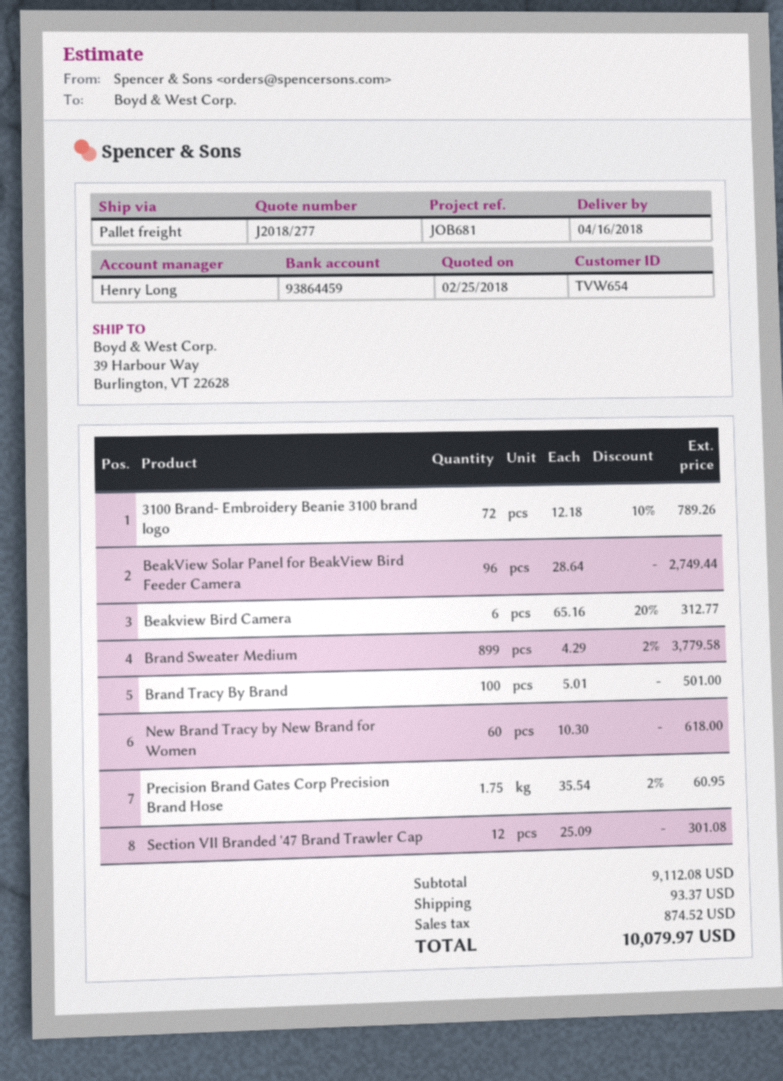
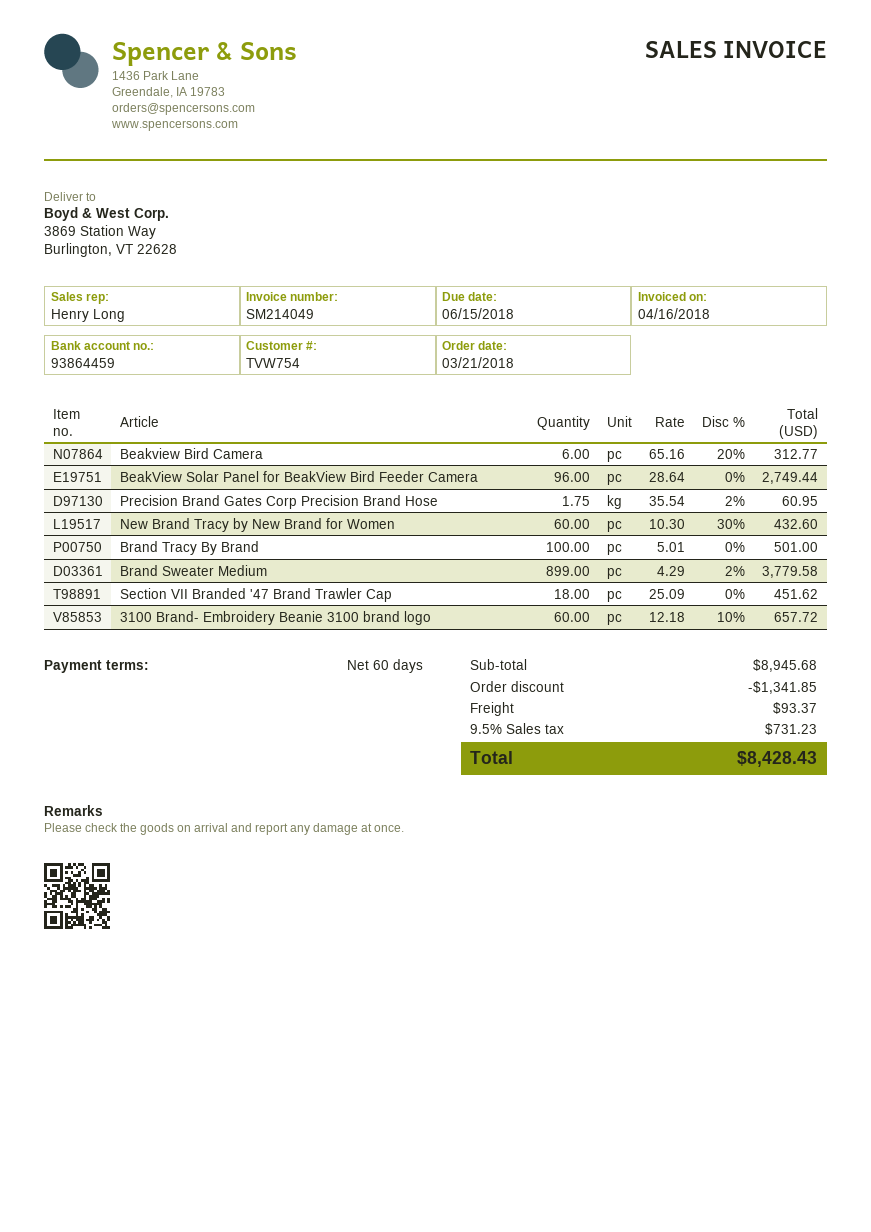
customer number: TVW654 -> TVW754
ship to: 39 Harbour Way, Burlington, VT 22628 -> 3869 Station Way, Burlington, VT 22628
3100 Brand- Embroidery Beanie 3100 brand logo: 72 x 12.18 - 10% = 789.26 -> 60 x 12.18 - 10% = 657.72
New Brand Tracy by New Brand for Women: 60 x 10.30 = 618.00 -> 60 x 10.30 - 30% = 432.60
Section VII Branded '47 Brand Trawler Cap: 12 x 25.09 = 301.08 -> 18 x 25.09 = 451.62
subtotal: 9112.08 -> 8945.68
discount: none -> 1341.85
tax: 874.52 -> 731.23
total: 10079.97 -> 8428.43

